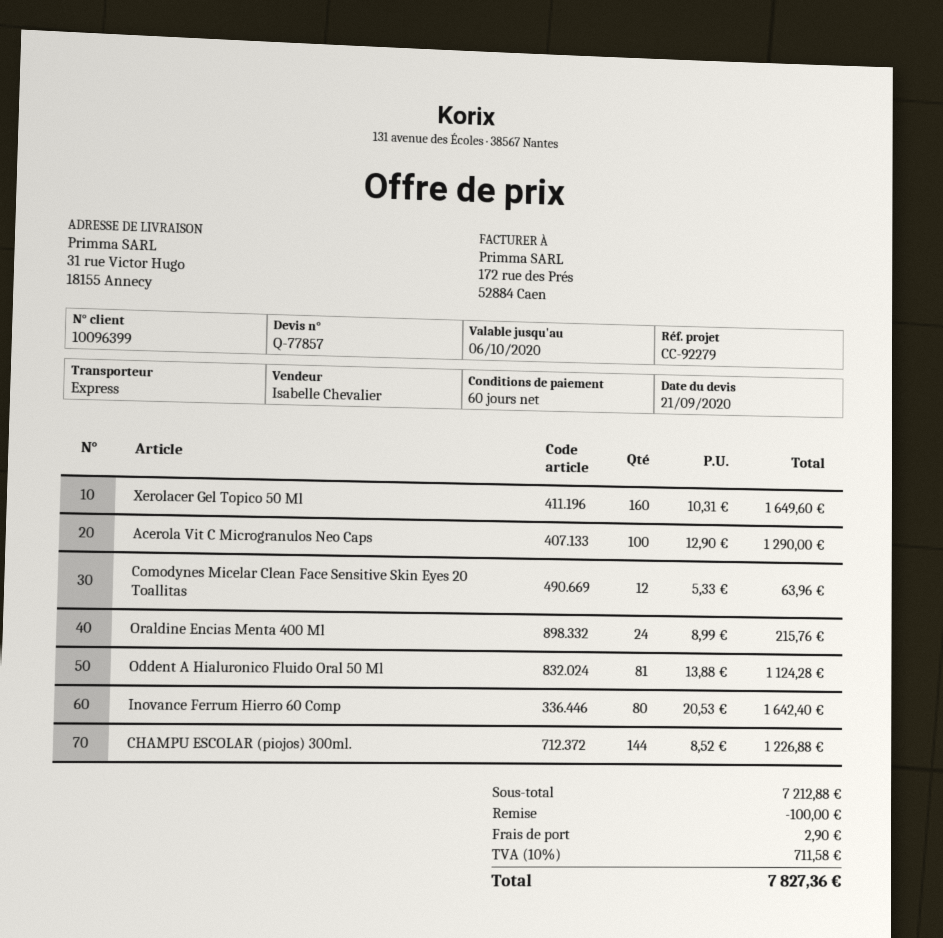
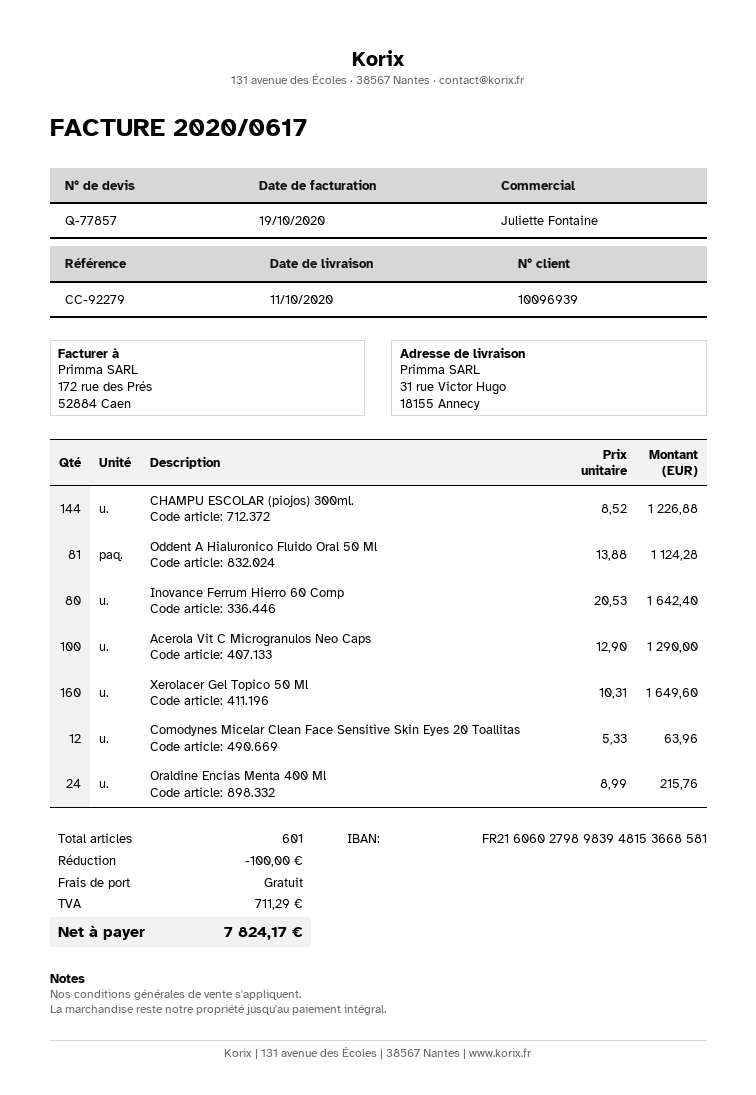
customer number: 10096399 -> 10096939
sales rep: Isabelle Chevalier -> Juliette Fontaine
shipping: 2.90 -> 0.00
tax: 711.58 -> 711.29
total: 7827.36 -> 7824.17

